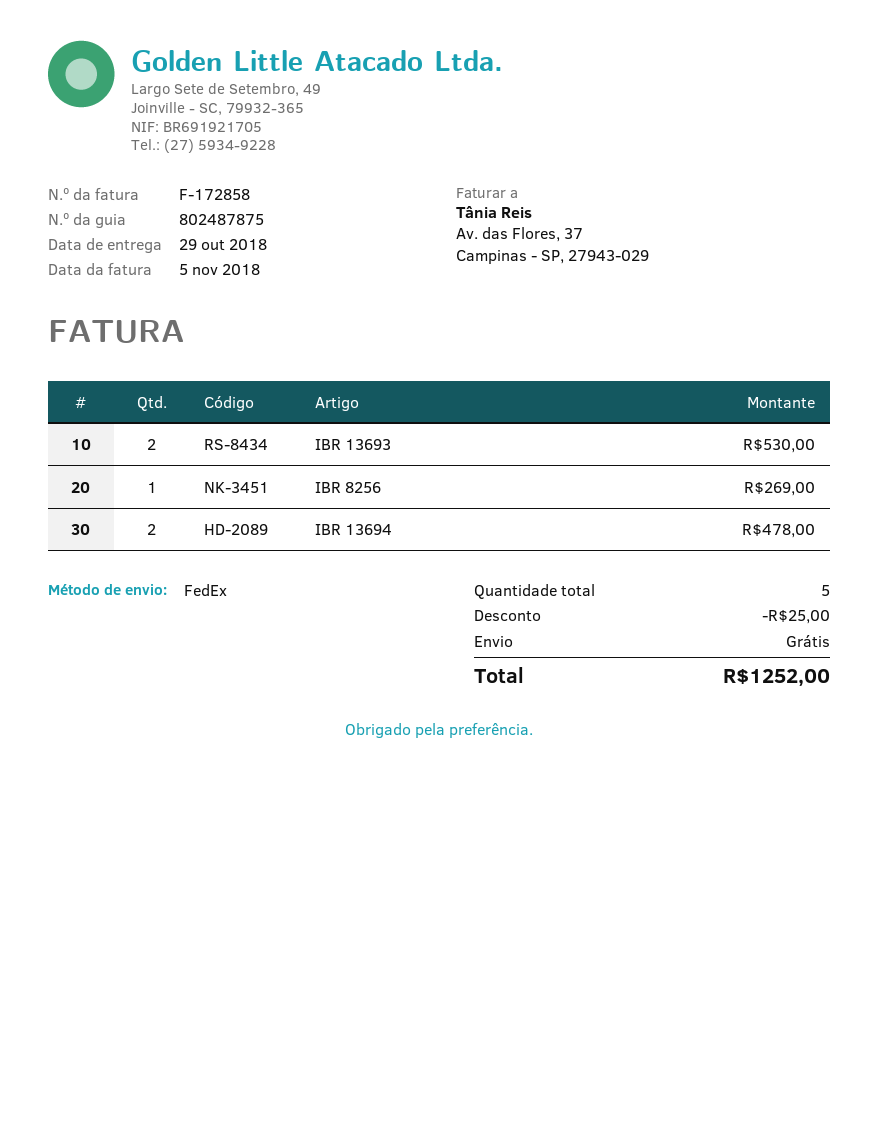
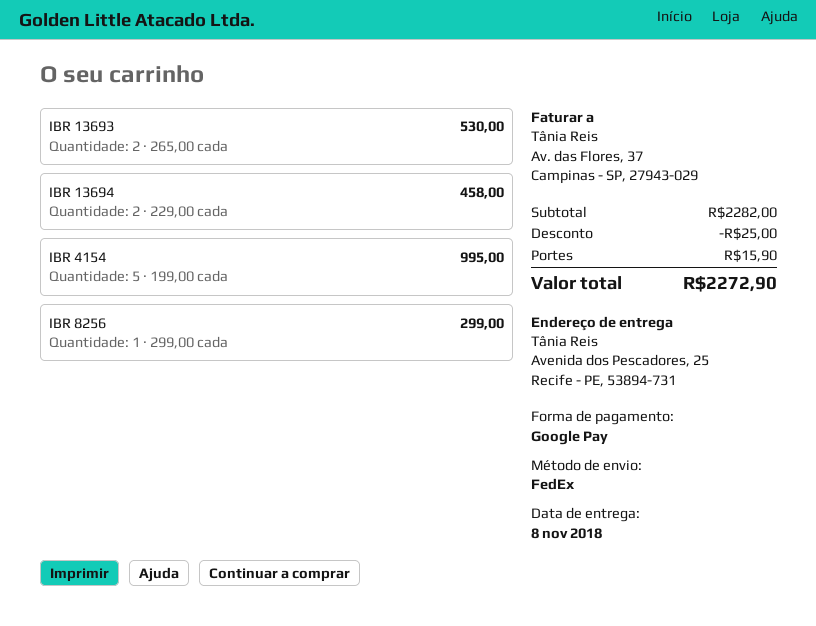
delivery date: 2018-10-29 -> 2018-11-08
IBR 8256: 1 for 269.00 -> 1 for 299.00
IBR 13694: 2 for 478.00 -> 2 for 458.00
IBR 4154: none -> 5 for 995.00
shipping: 0.00 -> 15.90
total: 1252.00 -> 2272.90

